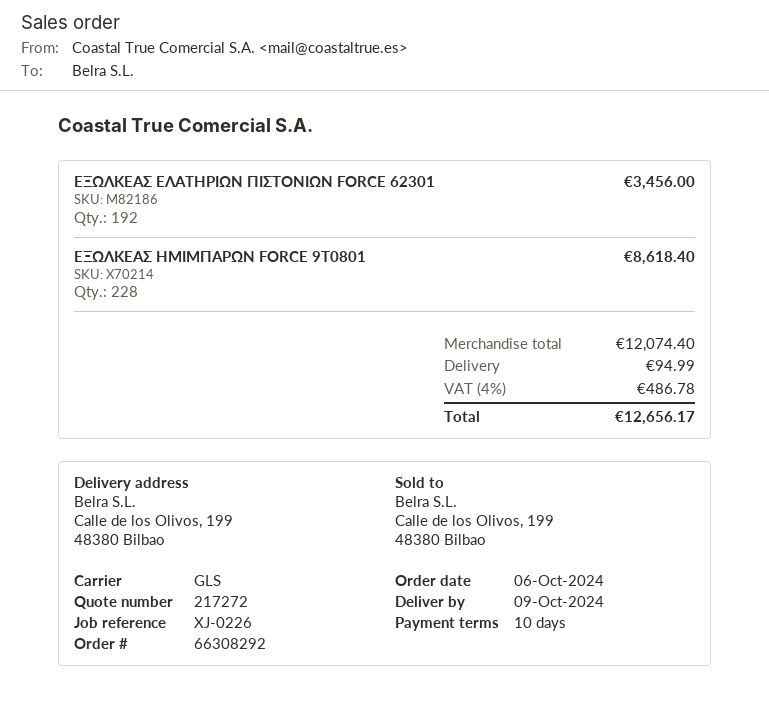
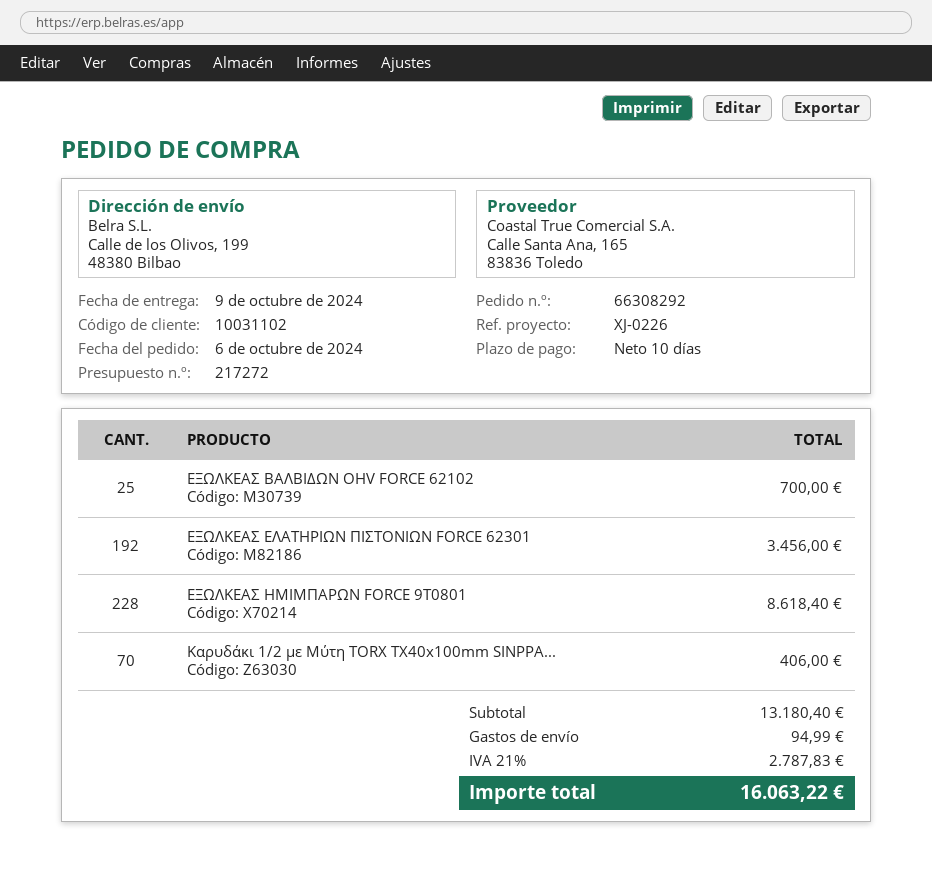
ΕΞΩΛΚΕΑΣ ΒΑΛΒΙΔΩΝ ΟΗV FORCE 62102: none -> 25 for 700.00
Καρυδάκι 1/2 με Μύτη TORX TX40x100mm SINPPA...: none -> 70 for 406.00
subtotal: 12074.40 -> 13180.40
tax: 4% = 486.78 -> 21% = 2787.83
total: 12656.17 -> 16063.22

